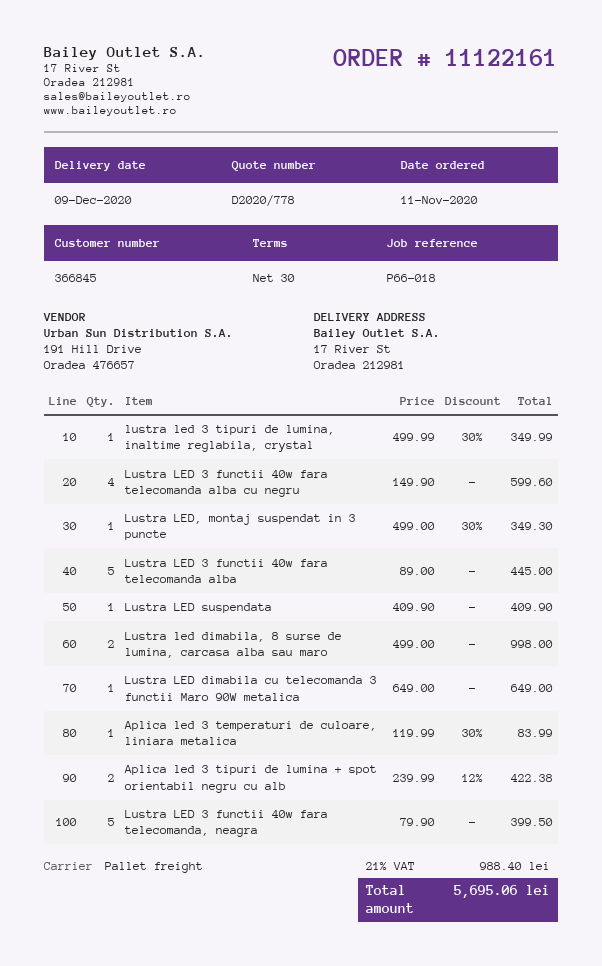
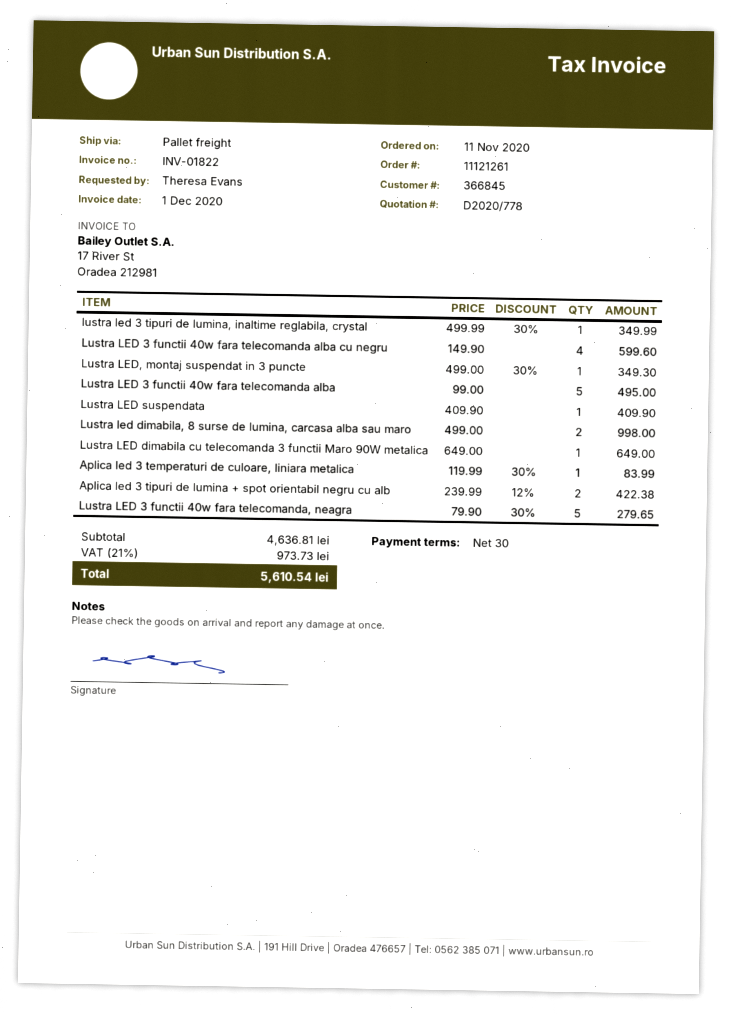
order number: 11122161 -> 11121261
Lustra LED 3 functii 40w fara telecomanda alba: 5 x 89.00 = 445.00 -> 5 x 99.00 = 495.00
Lustra LED 3 functii 40w fara telecomanda, neagra: 5 x 79.90 = 399.50 -> 5 x 79.90 - 30% = 279.65
tax: 21% = 988.40 -> 21% = 973.73
total: 5695.06 -> 5610.54

